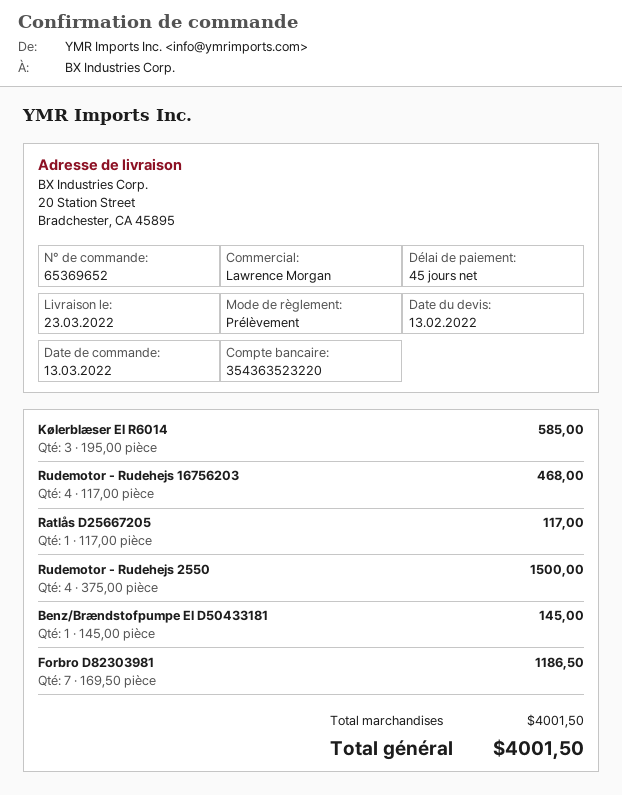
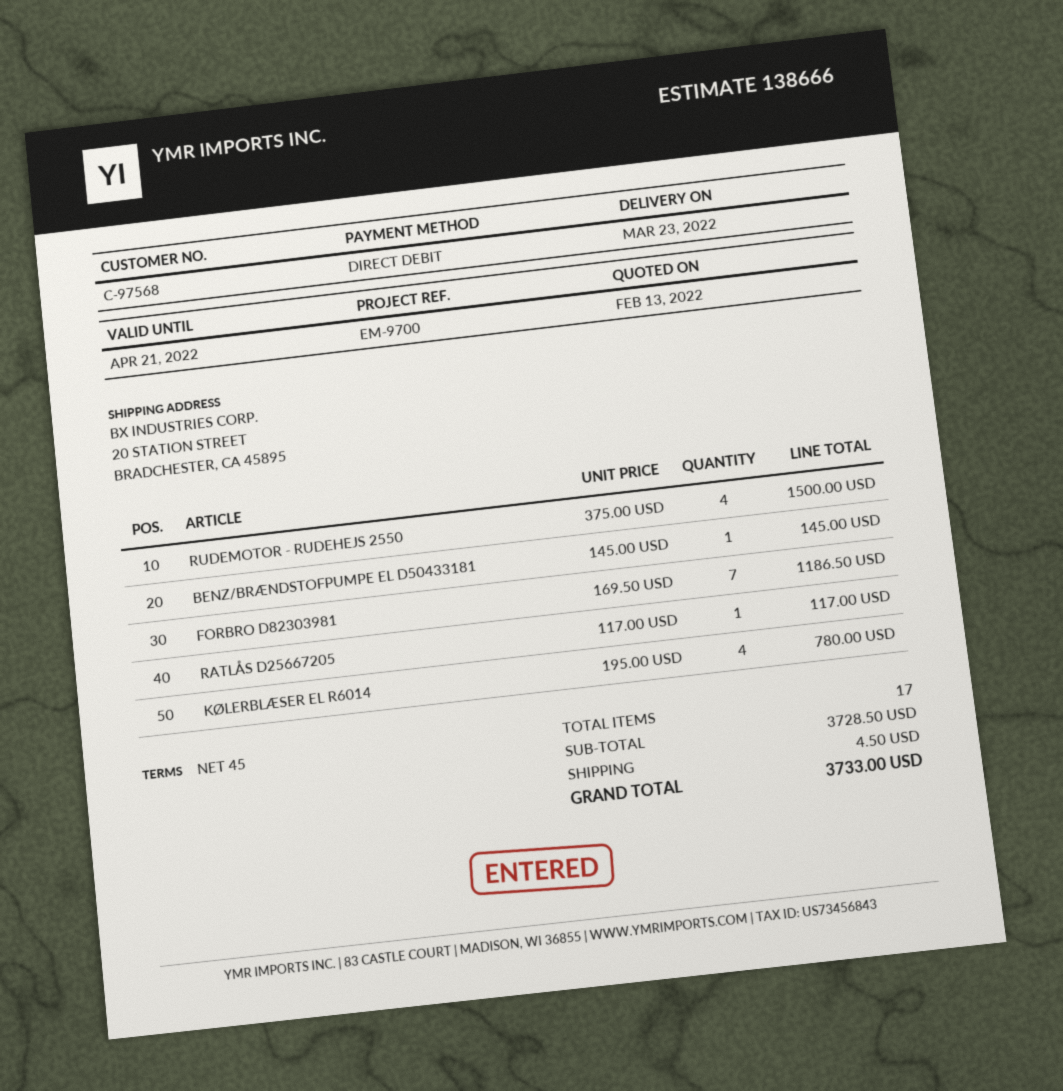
Kølerblæser El R6014: 3 x 195.00 = 585.00 -> 4 x 195.00 = 780.00
Rudemotor - Rudehejs 16756203: 4 x 117.00 = 468.00 -> none
subtotal: 4001.50 -> 3728.50
shipping: none -> 4.50
total: 4001.50 -> 3733.00

